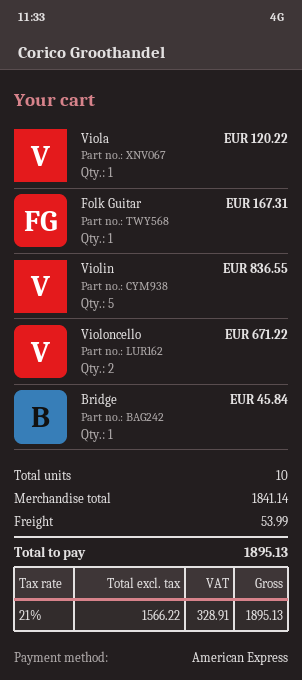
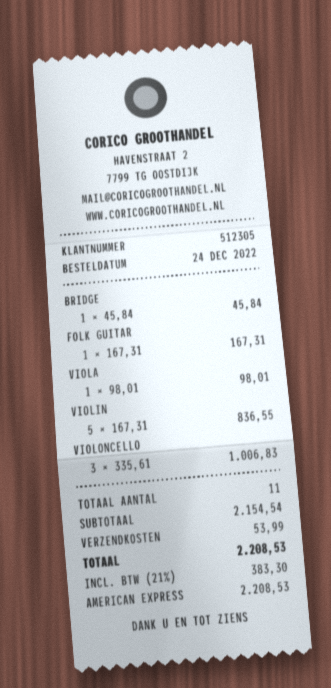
Viola: 1 for 120.22 -> 1 for 98.01
Violoncello: 2 for 671.22 -> 3 for 1006.83
total quantity: 10 -> 11
subtotal: 1841.14 -> 2154.54
tax: 21% = 328.91 -> 21% = 383.30
total: 1895.13 -> 2208.53

